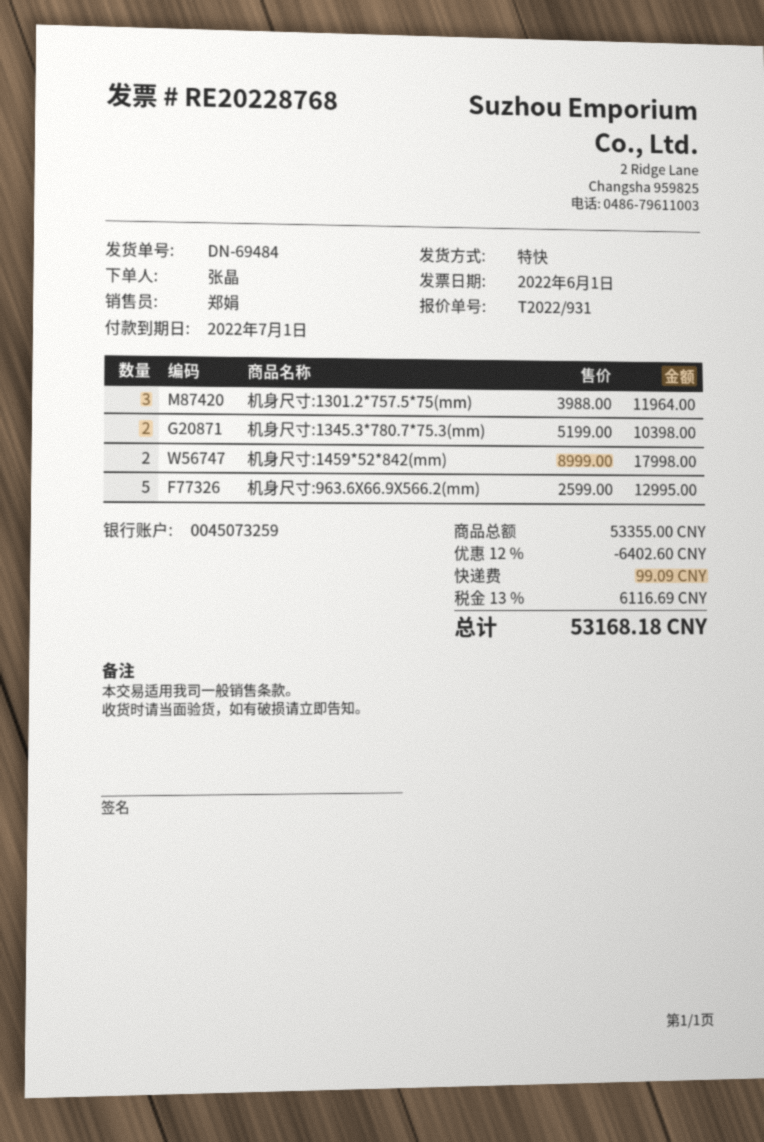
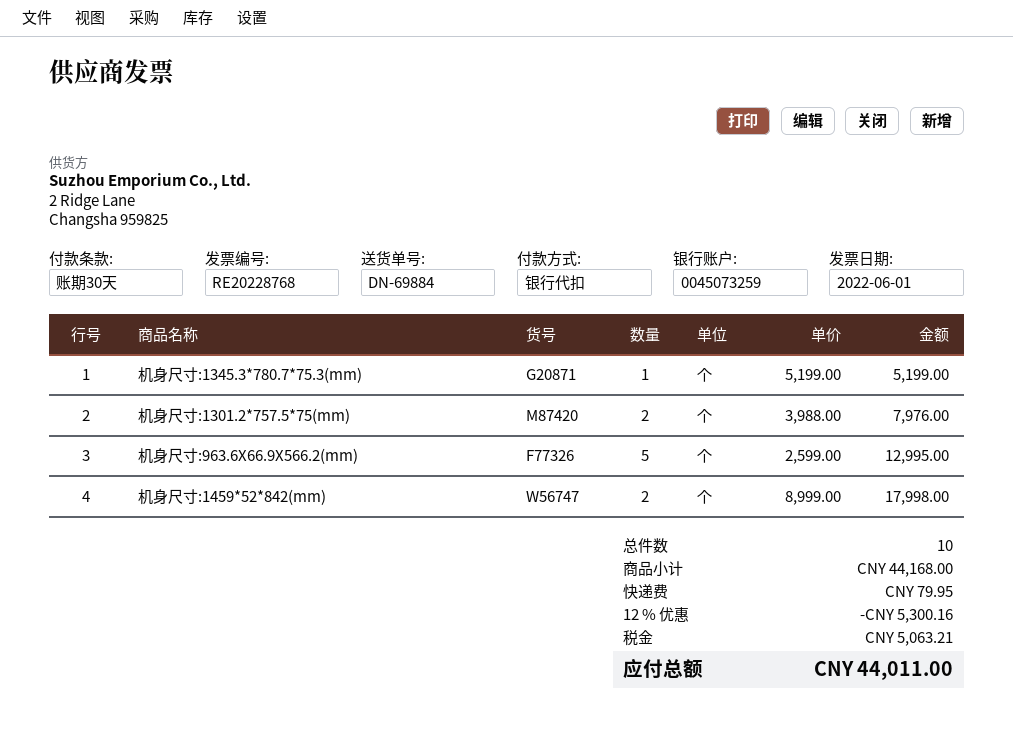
delivery note number: DN-69484 -> DN-69884
机身尺寸:1301.2*757.5*75(mm): 3 x 3988.00 = 11964.00 -> 2 x 3988.00 = 7976.00
机身尺寸:1345.3*780.7*75.3(mm): 2 x 5199.00 = 10398.00 -> 1 x 5199.00 = 5199.00
subtotal: 53355.00 -> 44168.00
discount: 12% = 6402.60 -> 12% = 5300.16
shipping: 99.09 -> 79.95
tax: 6116.69 -> 5063.21
total: 53168.18 -> 44011.00

